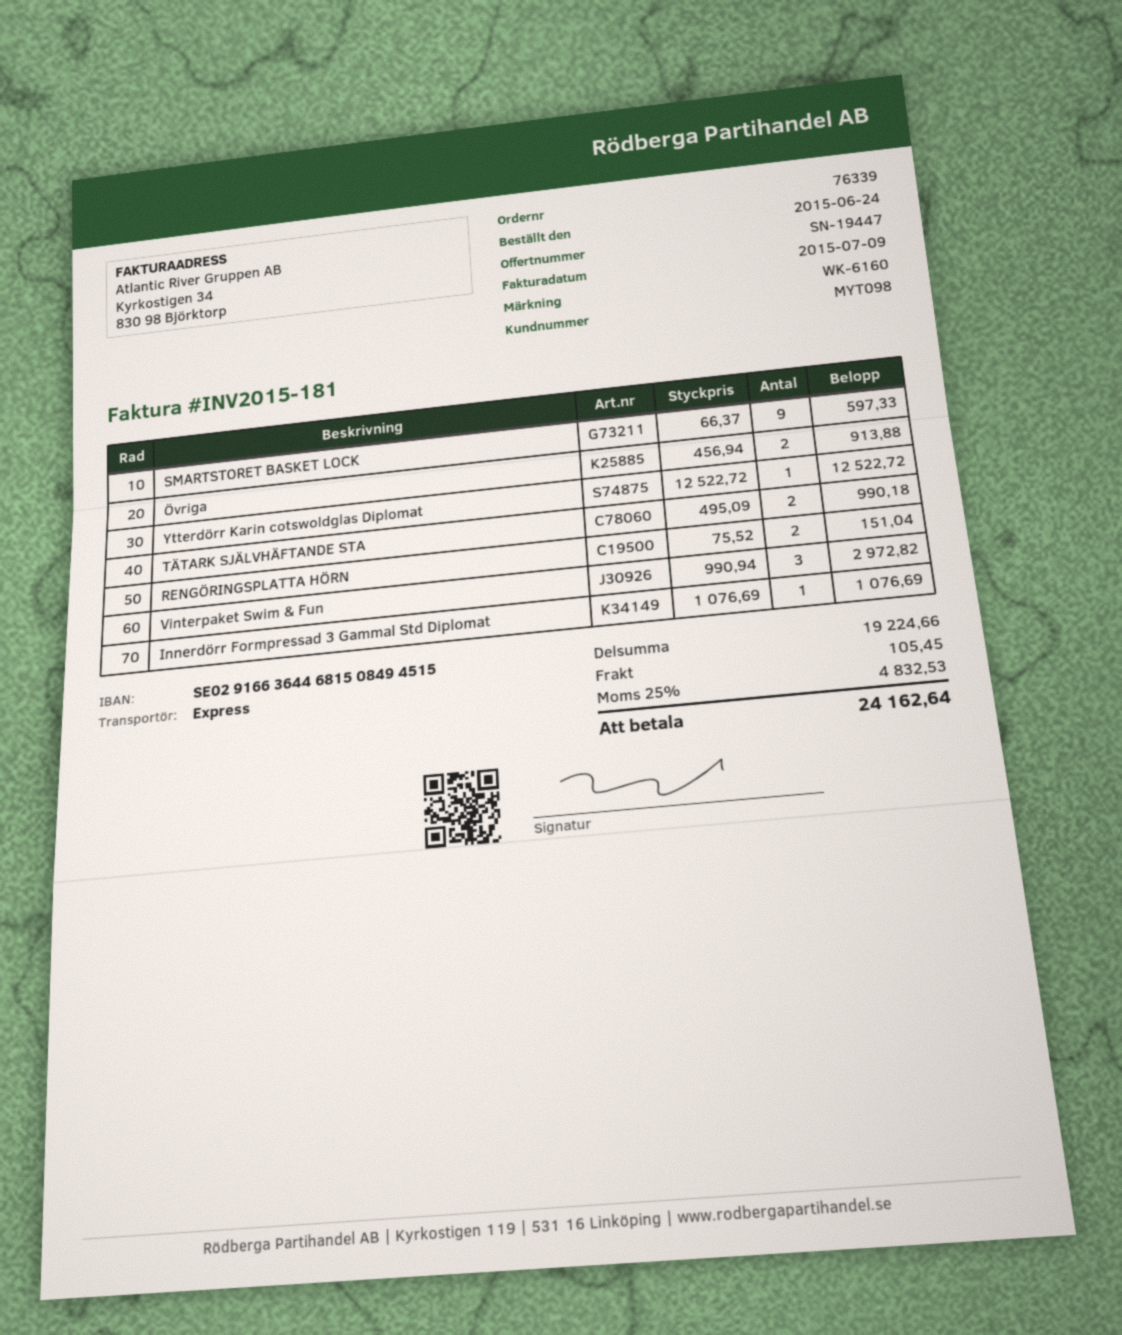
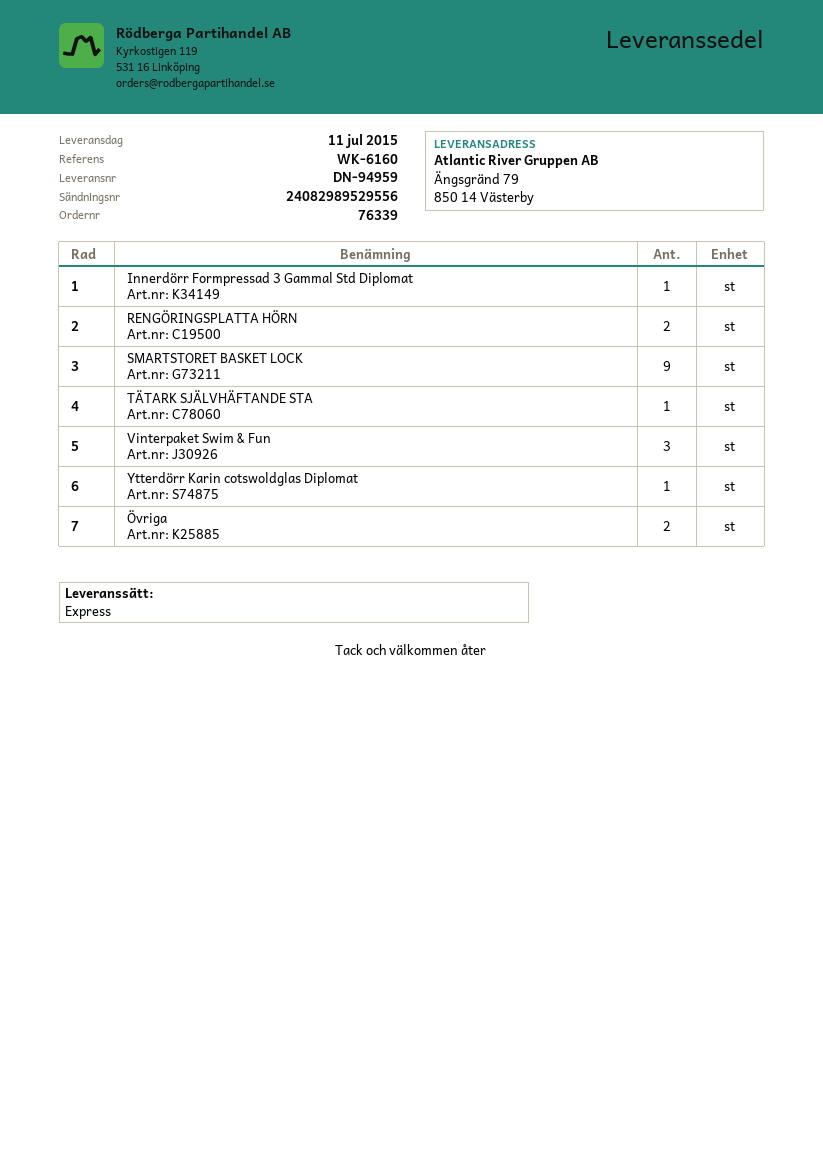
TÄTARK SJÄLVHÄFTANDE STA: 2 -> 1

